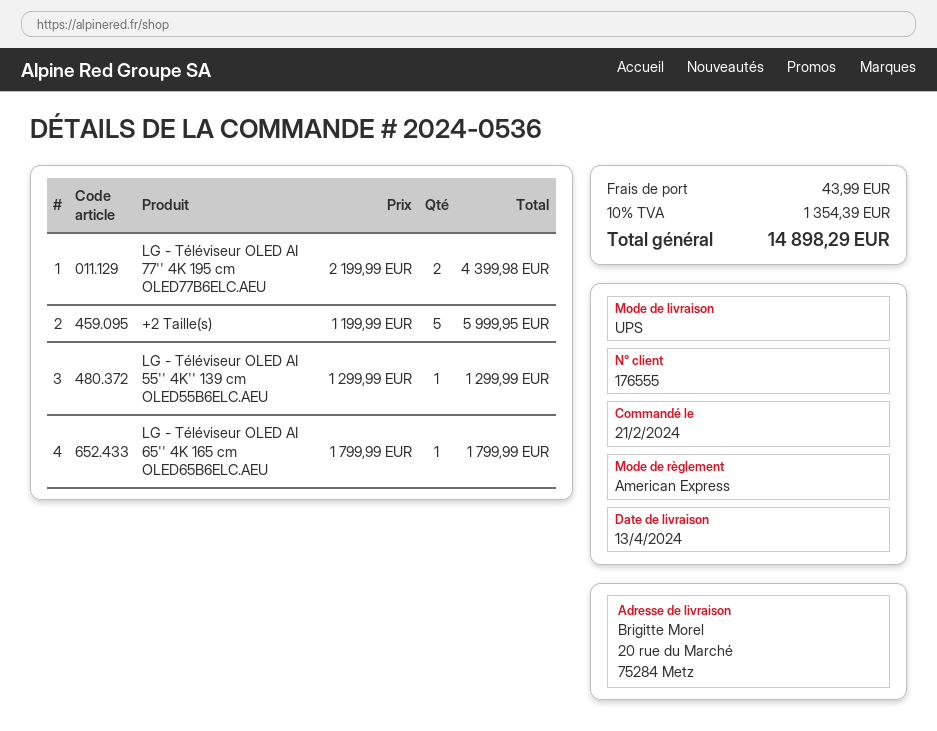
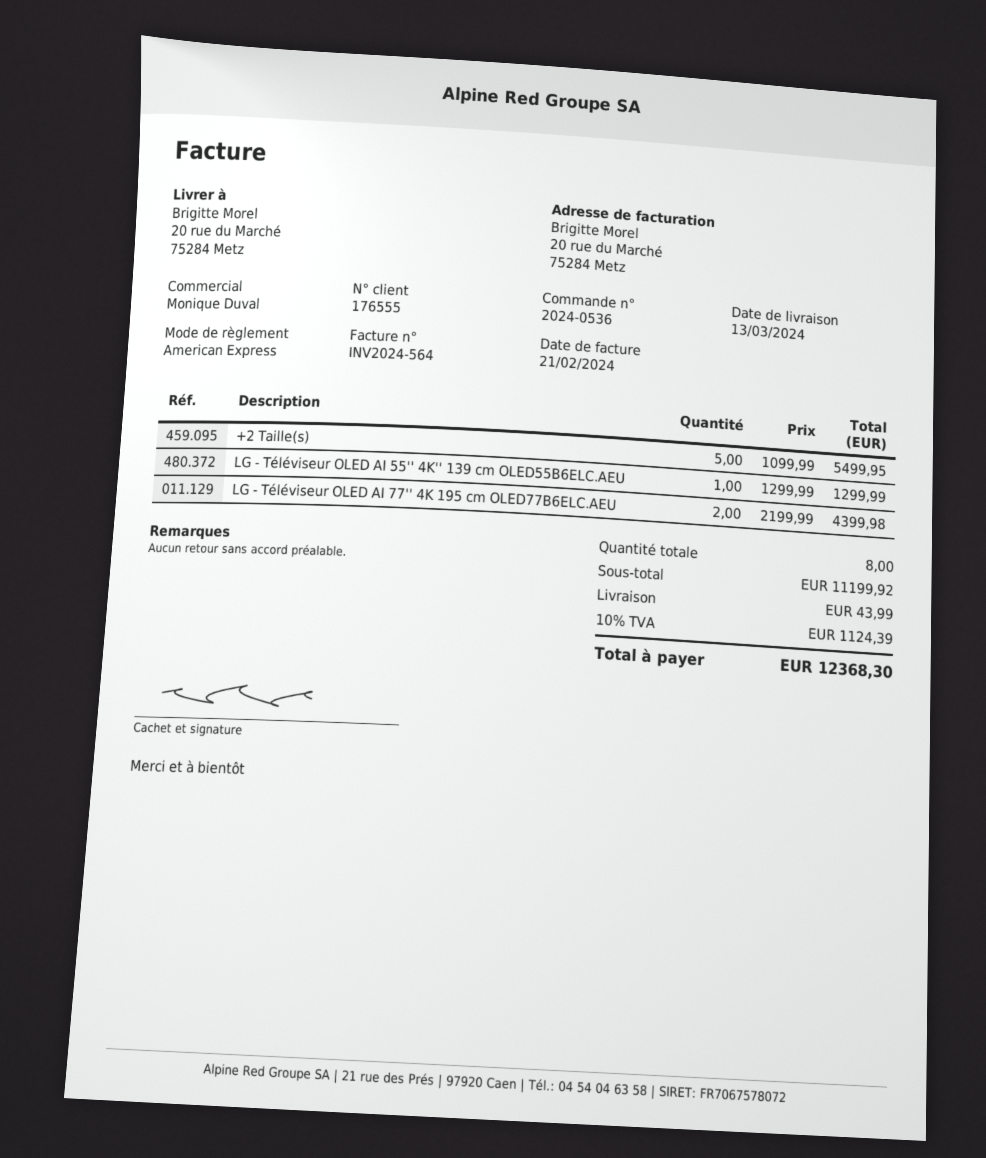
delivery date: 2024-04-13 -> 2024-03-13
+2 Taille(s): 5 x 1199.99 = 5999.95 -> 5 x 1099.99 = 5499.95
LG - Téléviseur OLED AI 65'' 4K 165 cm OLED65B6ELC.AEU: 1 x 1799.99 = 1799.99 -> none
tax: 10% = 1354.39 -> 10% = 1124.39
total: 14898.29 -> 12368.30

